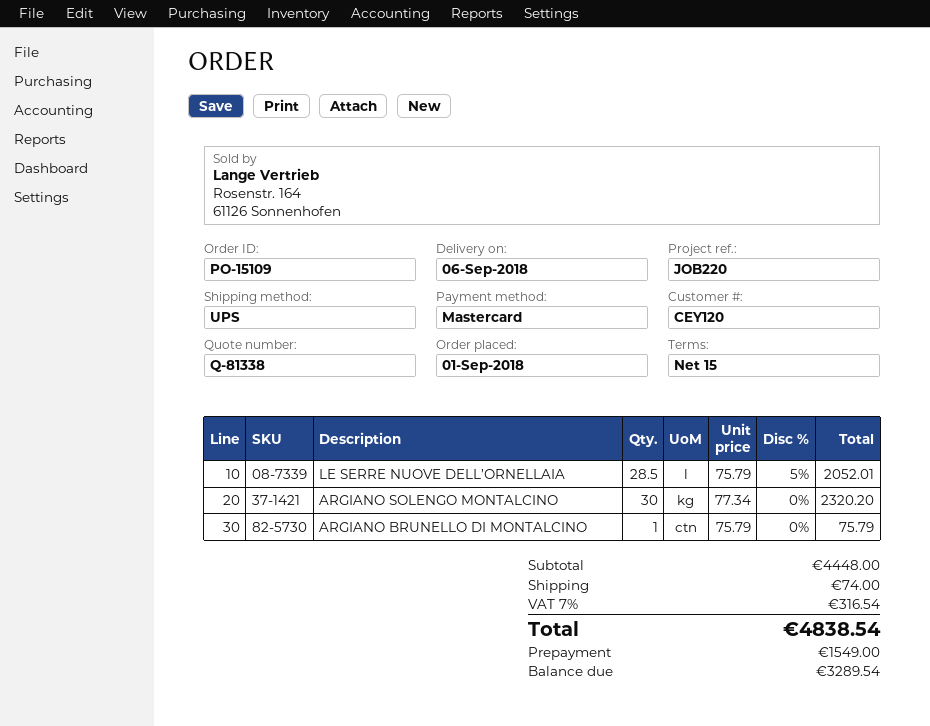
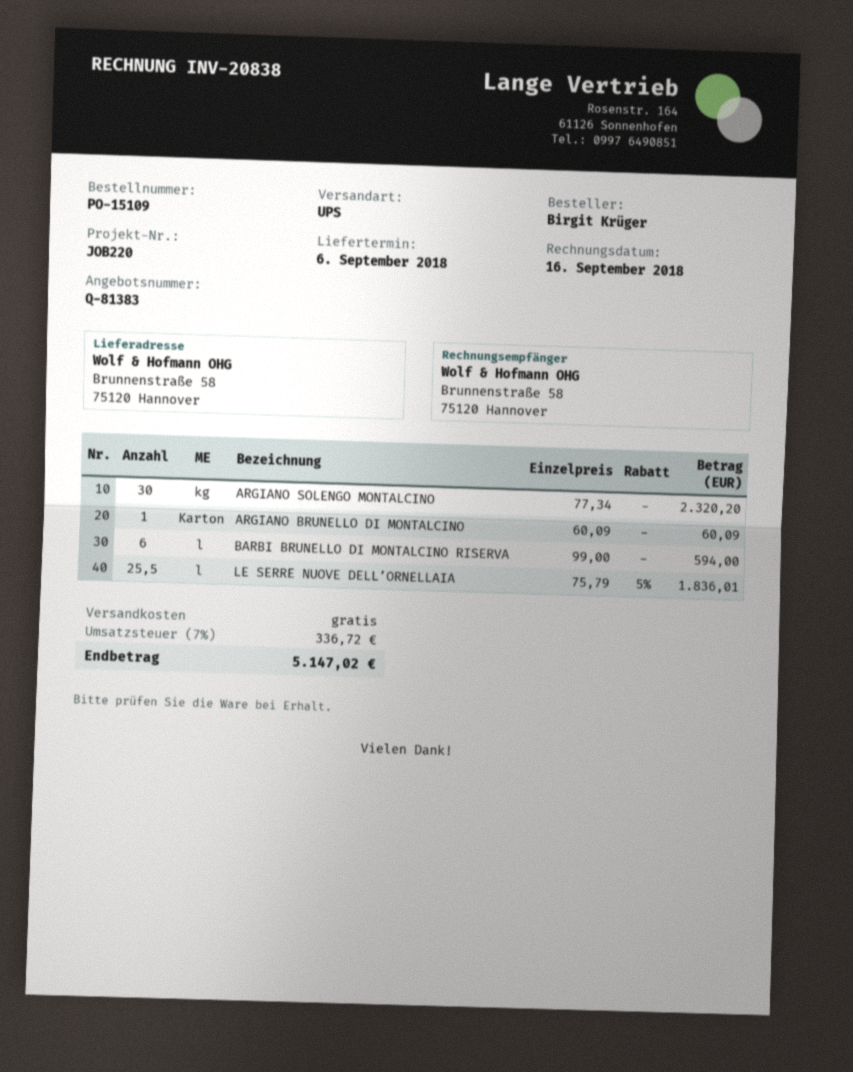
quote number: Q-81338 -> Q-81383
LE SERRE NUOVE DELL’ORNELLAIA: 28.5 x 75.79 - 5% = 2052.01 -> 25.5 x 75.79 - 5% = 1836.01
ARGIANO BRUNELLO DI MONTALCINO: 1 x 75.79 = 75.79 -> 1 x 60.09 = 60.09
BARBI BRUNELLO DI MONTALCINO RISERVA: none -> 6 x 99.00 = 594.00
shipping: 74.00 -> 0.00
tax: 7% = 316.54 -> 7% = 336.72
total: 4838.54 -> 5147.02

